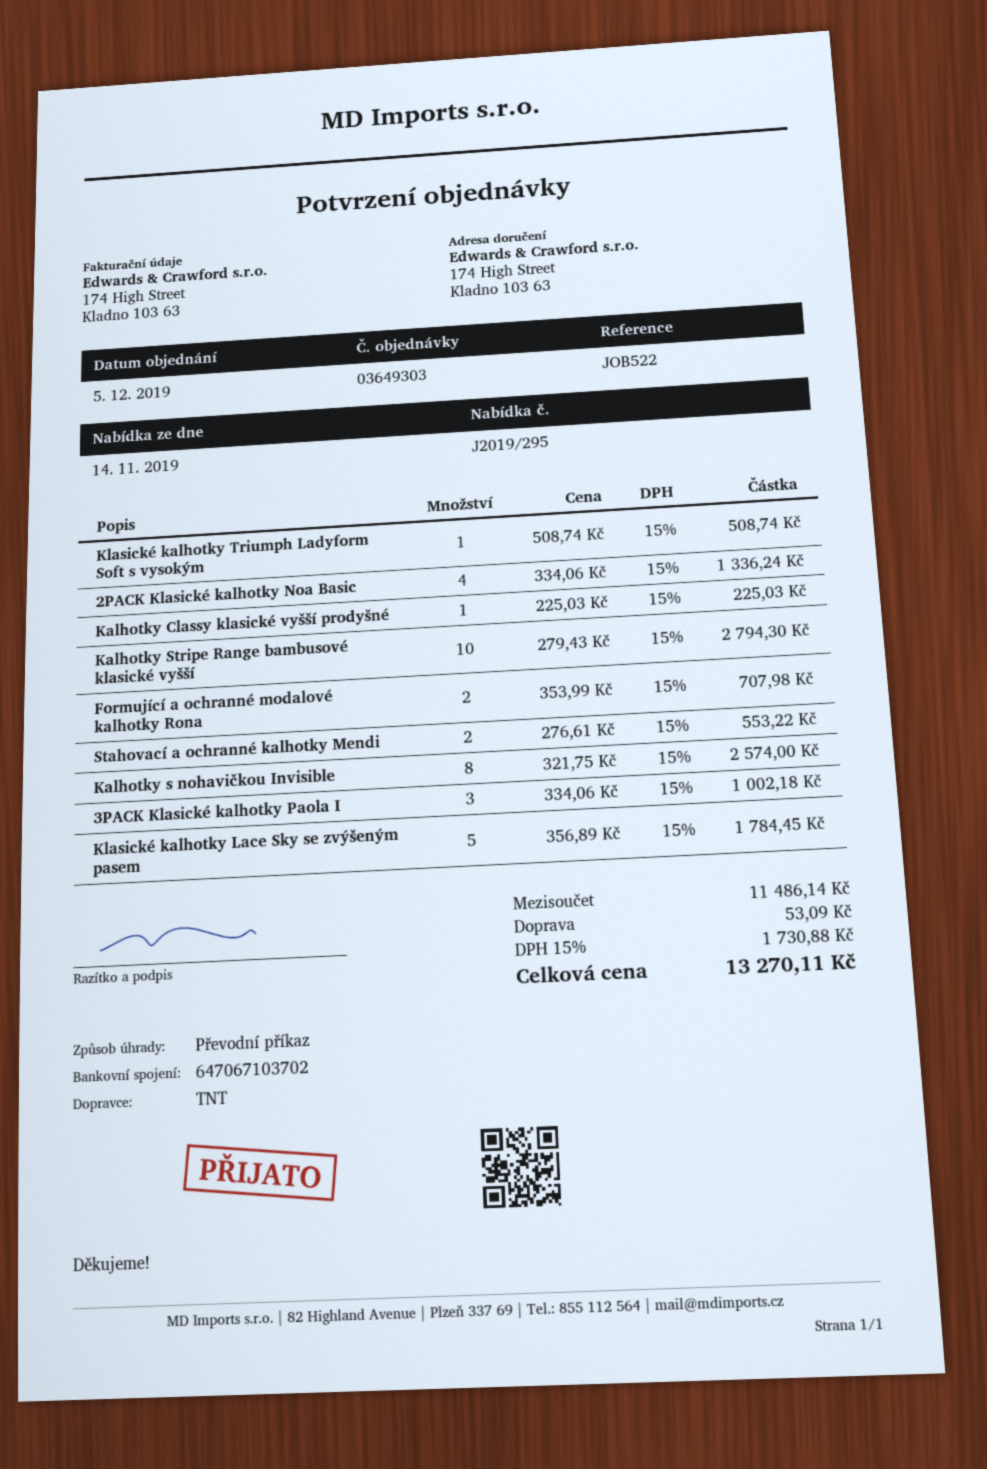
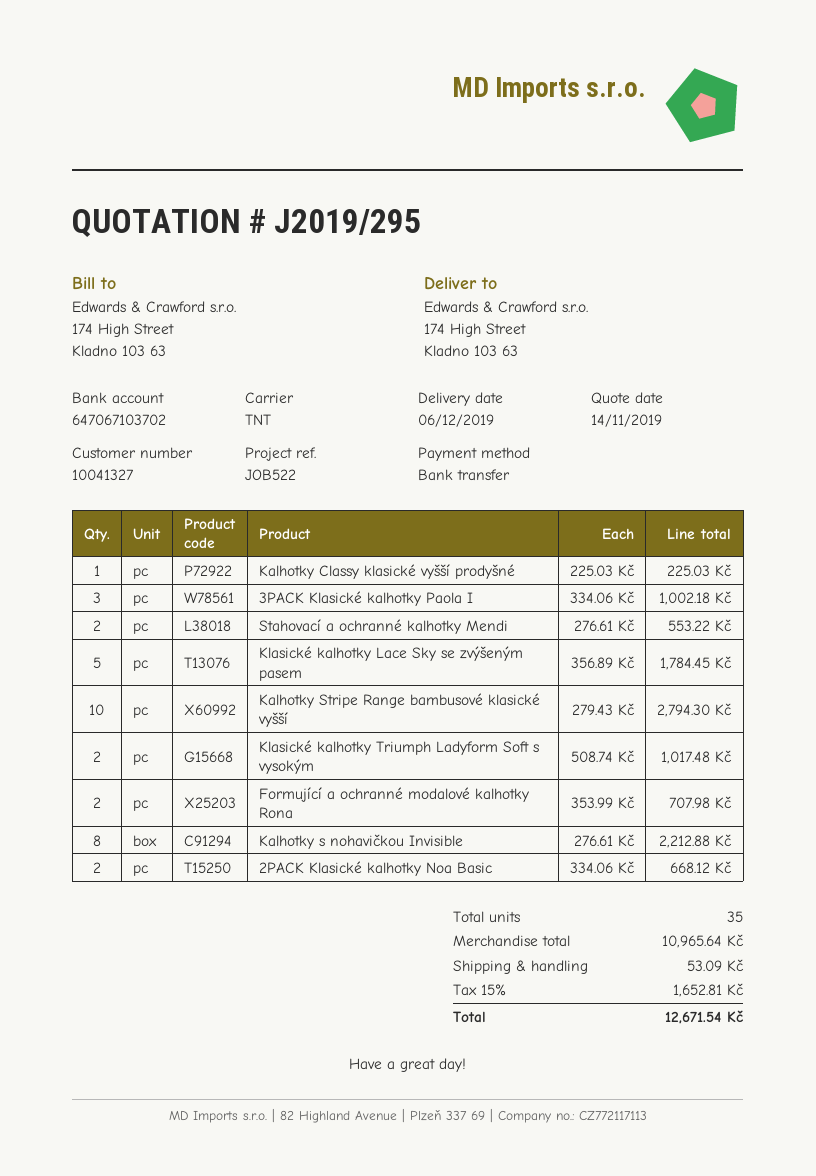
Klasické kalhotky Triumph Ladyform Soft s vysokým: 1 x 508.74 = 508.74 -> 2 x 508.74 = 1017.48
2PACK Klasické kalhotky Noa Basic: 4 x 334.06 = 1336.24 -> 2 x 334.06 = 668.12
Kalhotky s nohavičkou Invisible: 8 x 321.75 = 2574.00 -> 8 x 276.61 = 2212.88
subtotal: 11486.14 -> 10965.64
tax: 15% = 1730.88 -> 15% = 1652.81
total: 13270.11 -> 12671.54

